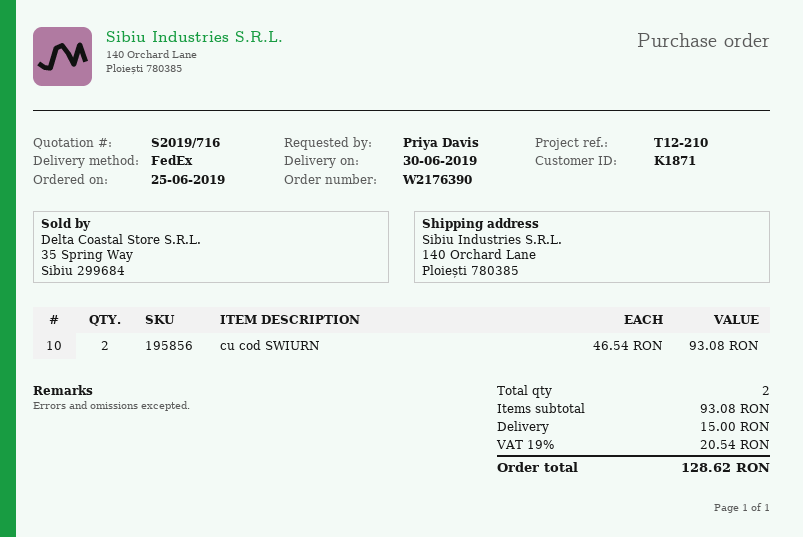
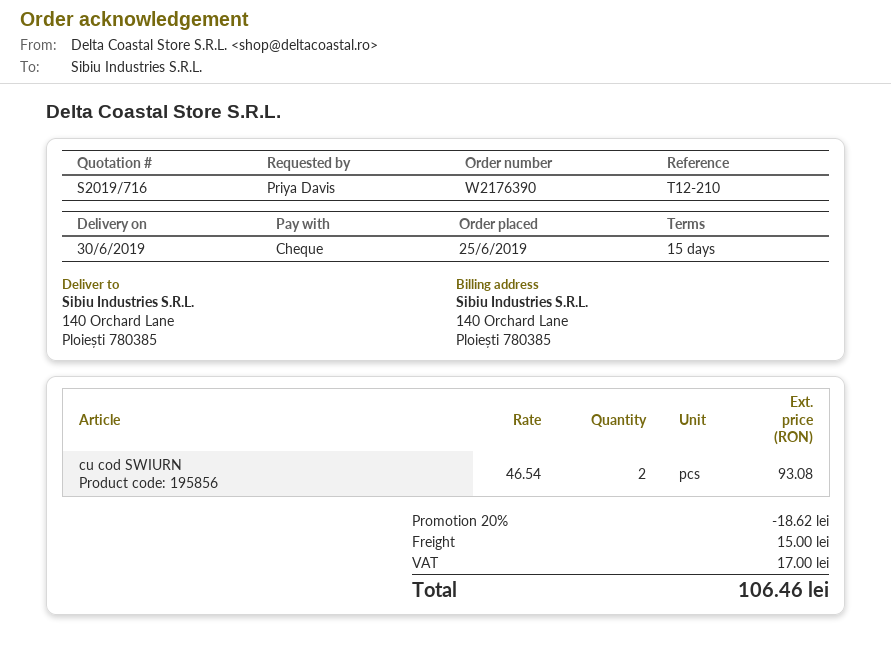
discount: none -> 20% = 18.62
tax: 20.54 -> 17.00
total: 128.62 -> 106.46

